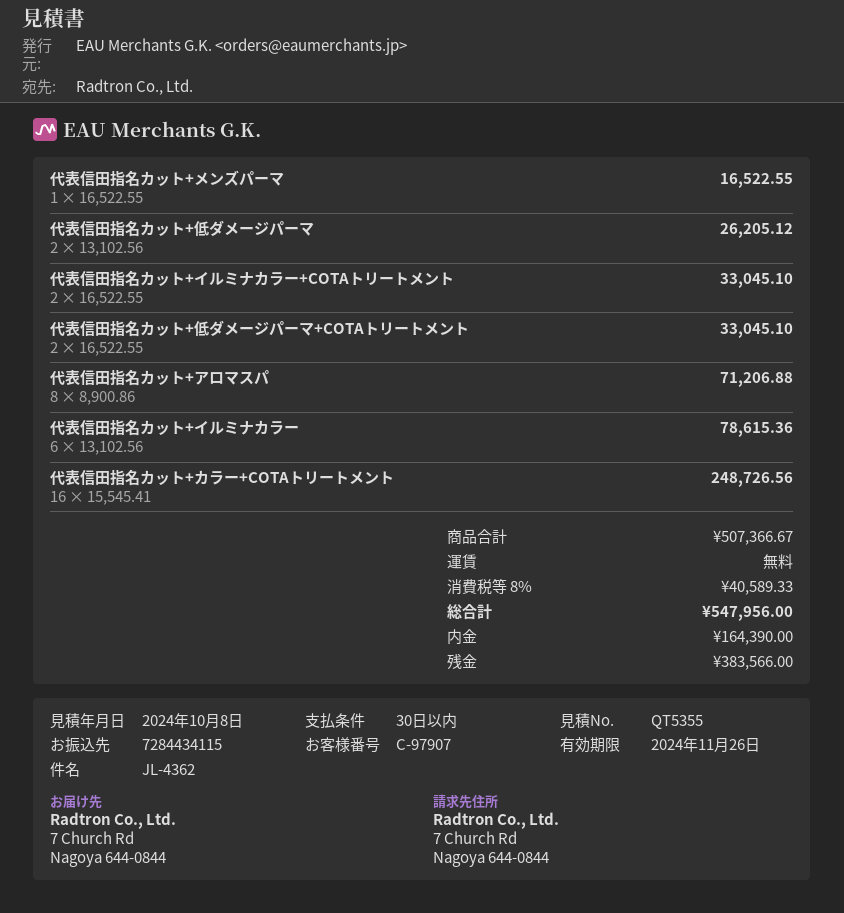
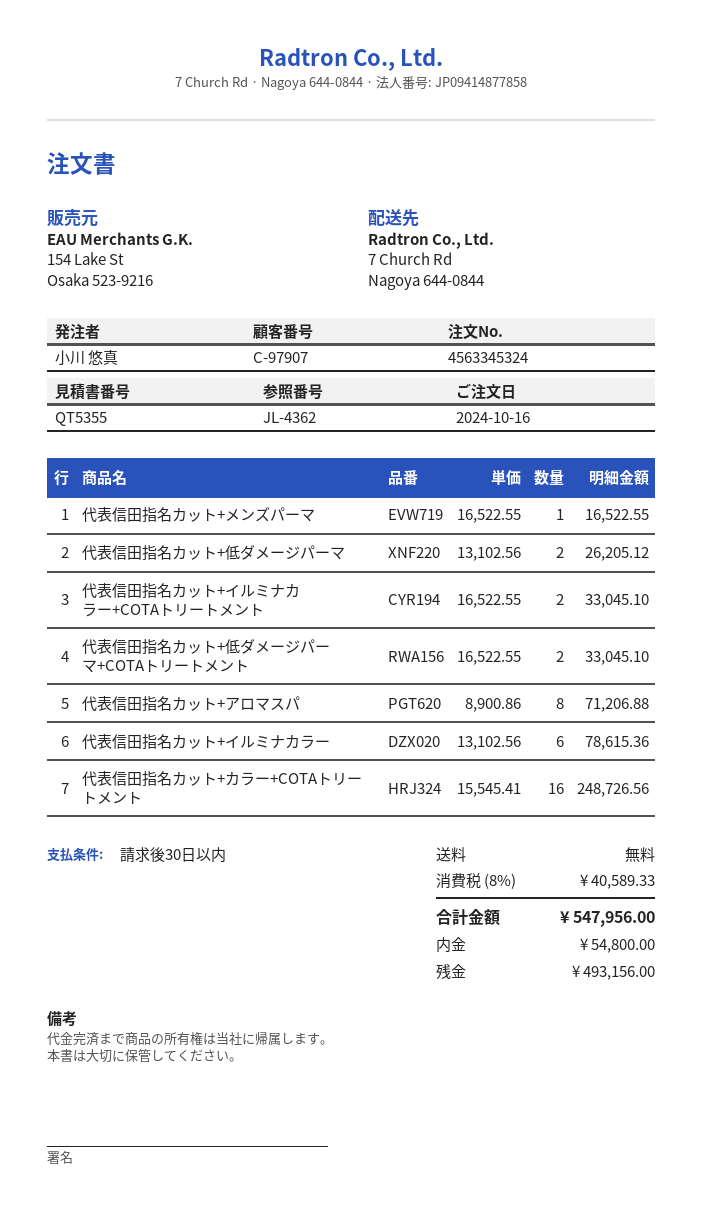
deposit: 164390.00 -> 54800.00
balance: 383566.00 -> 493156.00

